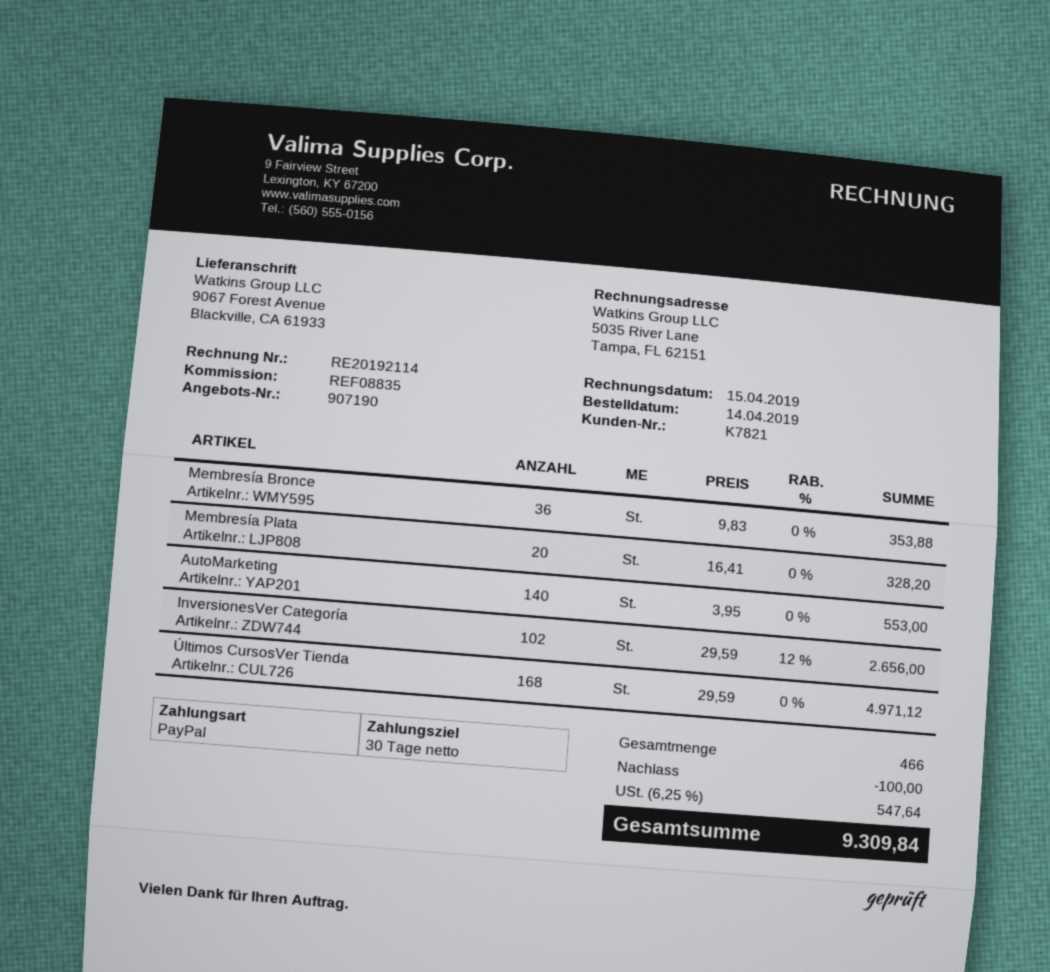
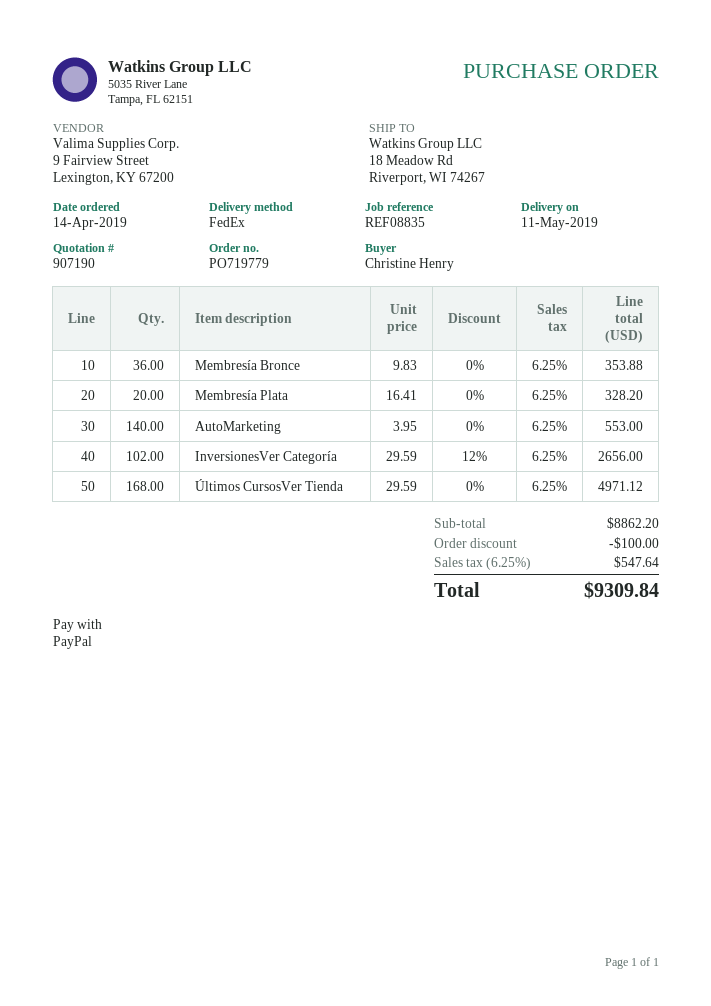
ship to: 9067 Forest Avenue, Blackville, CA 61933 -> 18 Meadow Rd, Riverport, WI 74267

